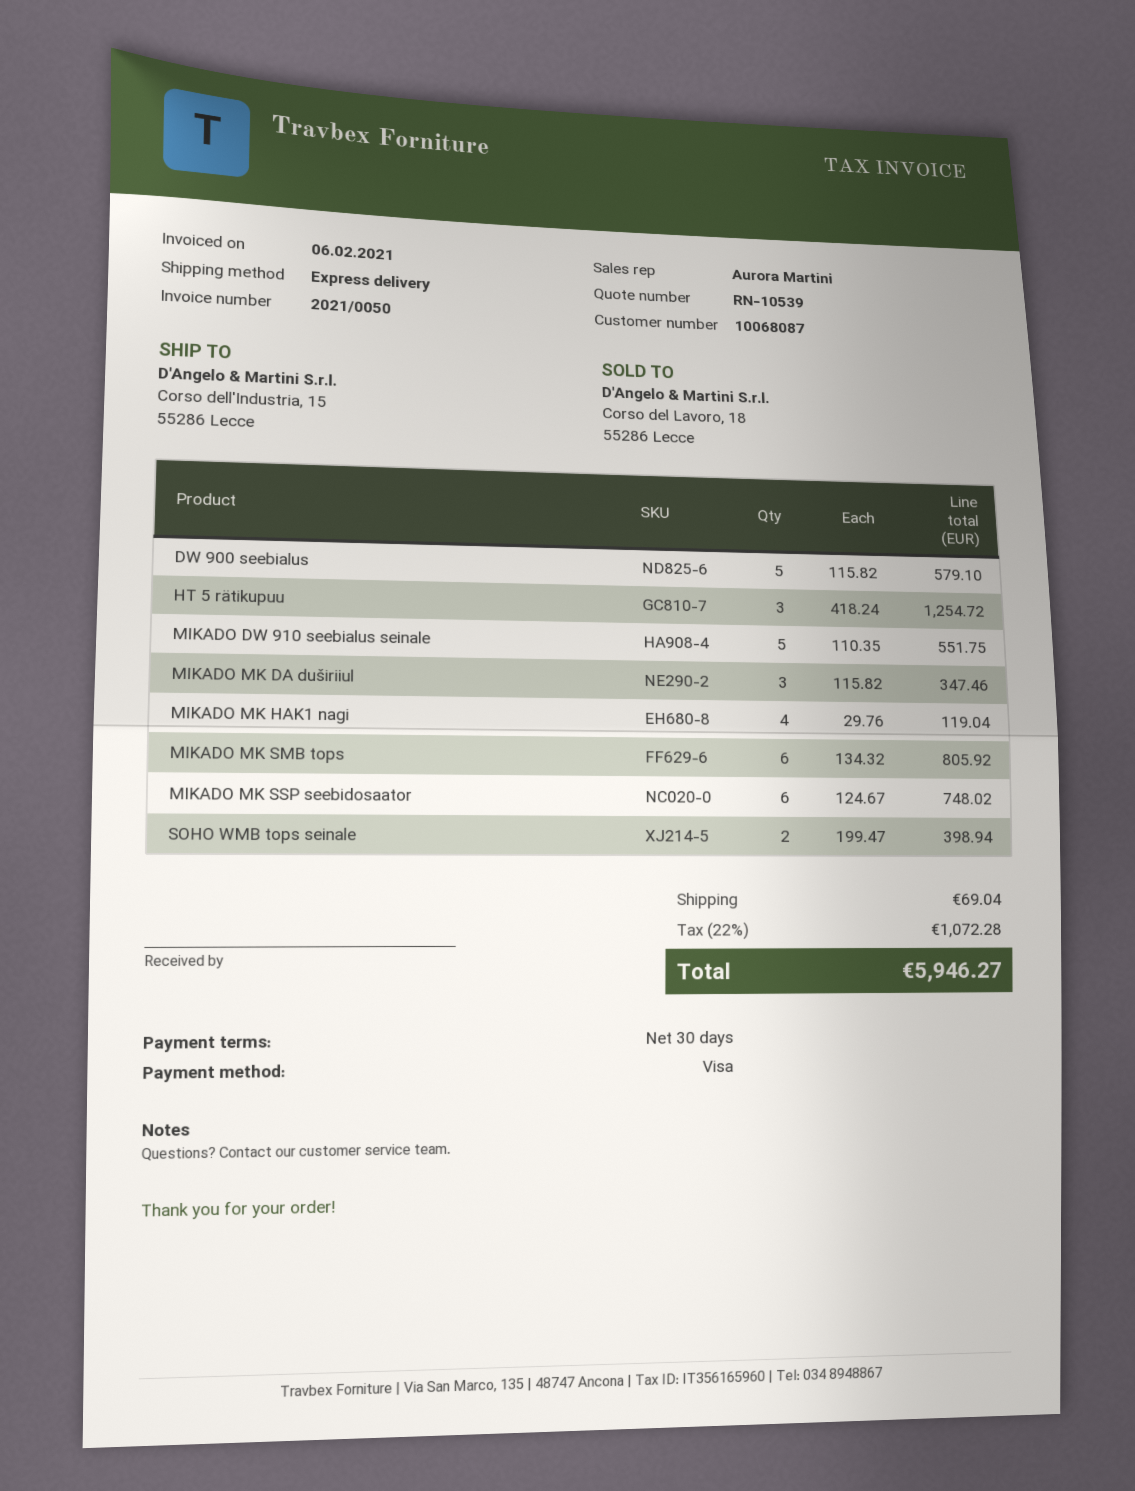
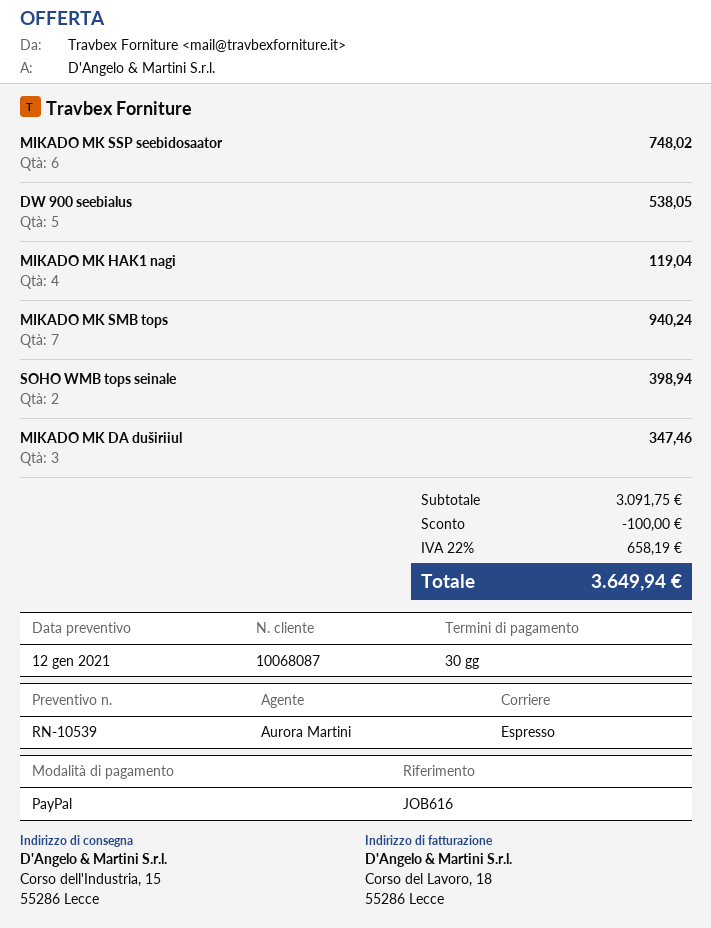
payment method: Visa -> PayPal
DW 900 seebialus: 5 for 579.10 -> 5 for 538.05
HT 5 rätikupuu: 3 for 1254.72 -> none
MIKADO DW 910 seebialus seinale: 5 for 551.75 -> none
MIKADO MK SMB tops: 6 for 805.92 -> 7 for 940.24
discount: none -> 100.00
shipping: 69.04 -> none
tax: 22% = 1072.28 -> 22% = 658.19
total: 5946.27 -> 3649.94

